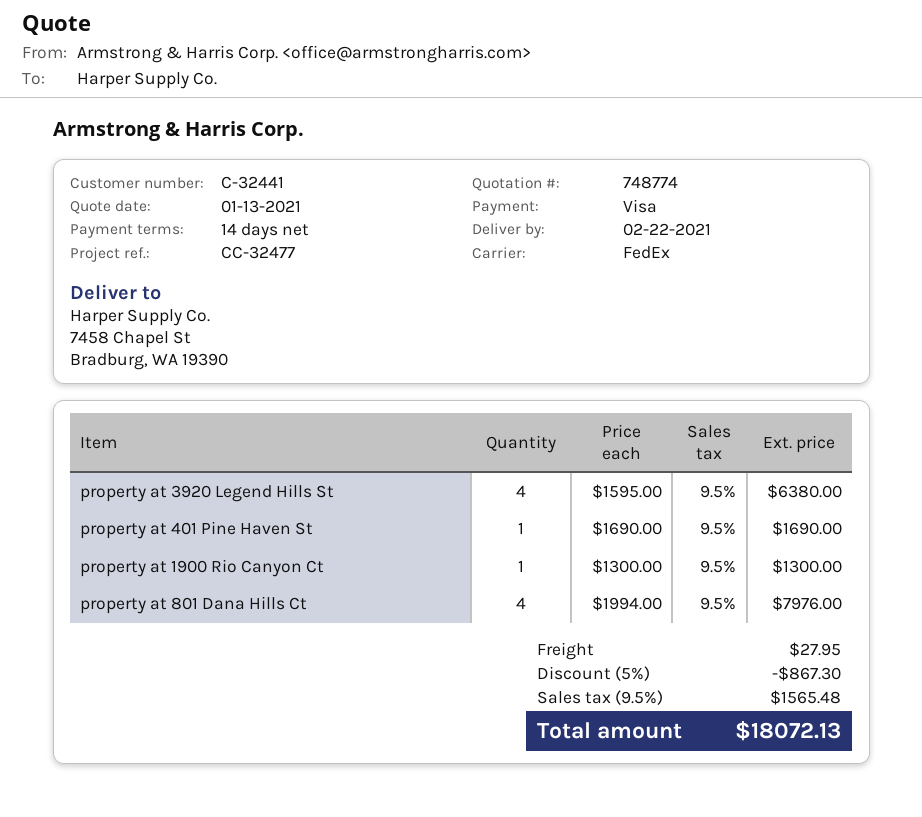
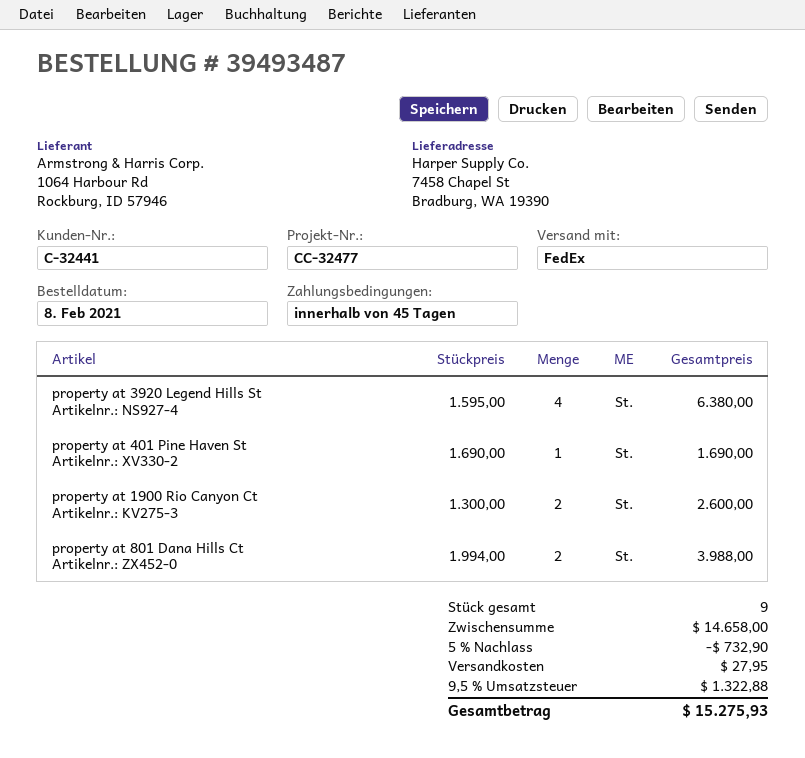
payment terms: 14 days -> 45 days
property at 1900 Rio Canyon Ct: 1 x 1300.00 = 1300.00 -> 2 x 1300.00 = 2600.00
property at 801 Dana Hills Ct: 4 x 1994.00 = 7976.00 -> 2 x 1994.00 = 3988.00
discount: 5% = 867.30 -> 5% = 732.90
tax: 9.5% = 1565.48 -> 9.5% = 1322.88
total: 18072.13 -> 15275.93

